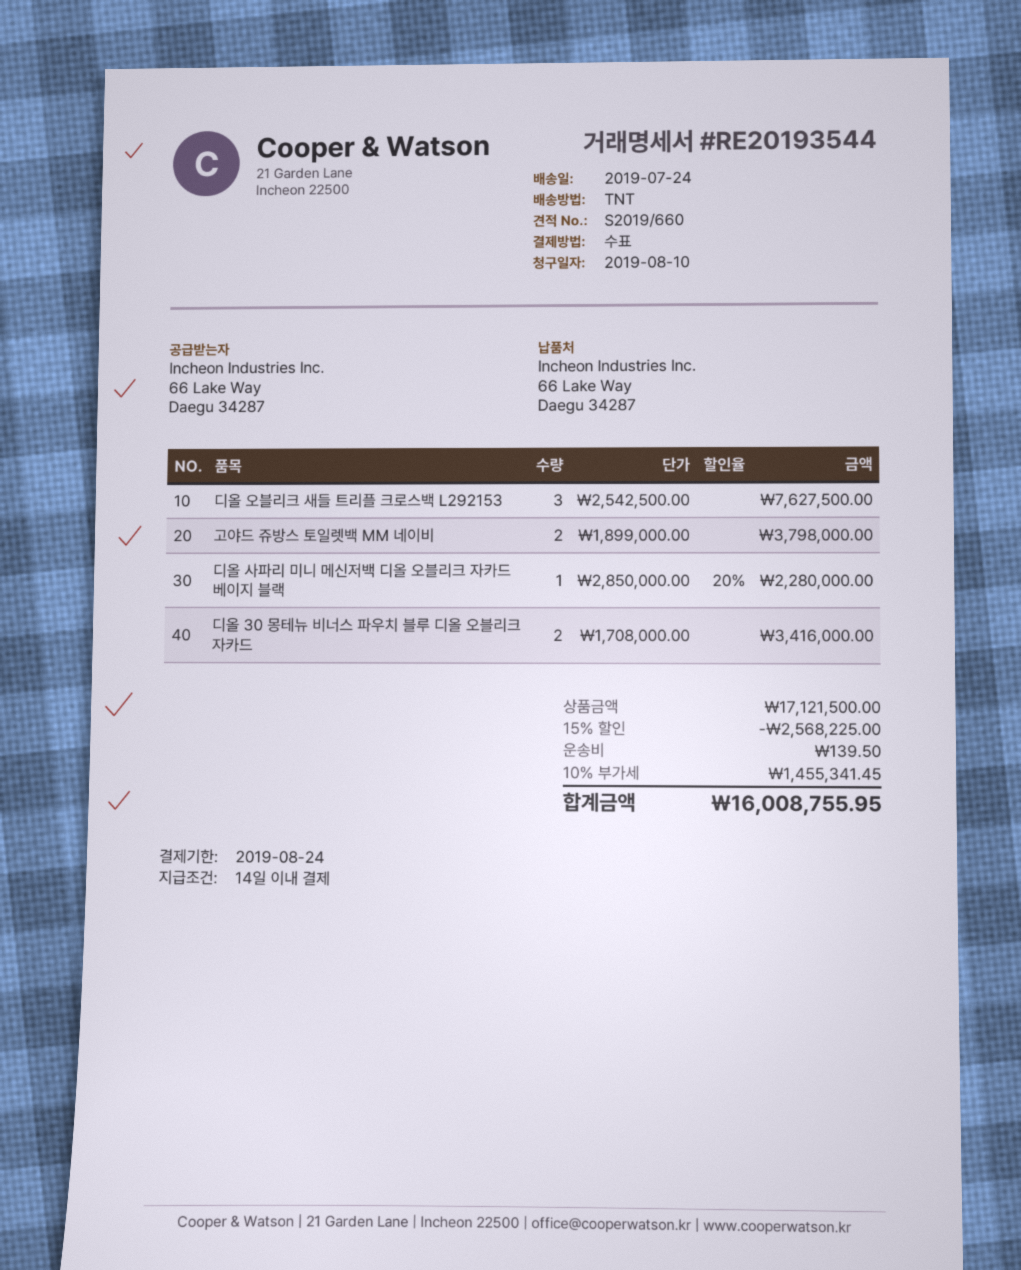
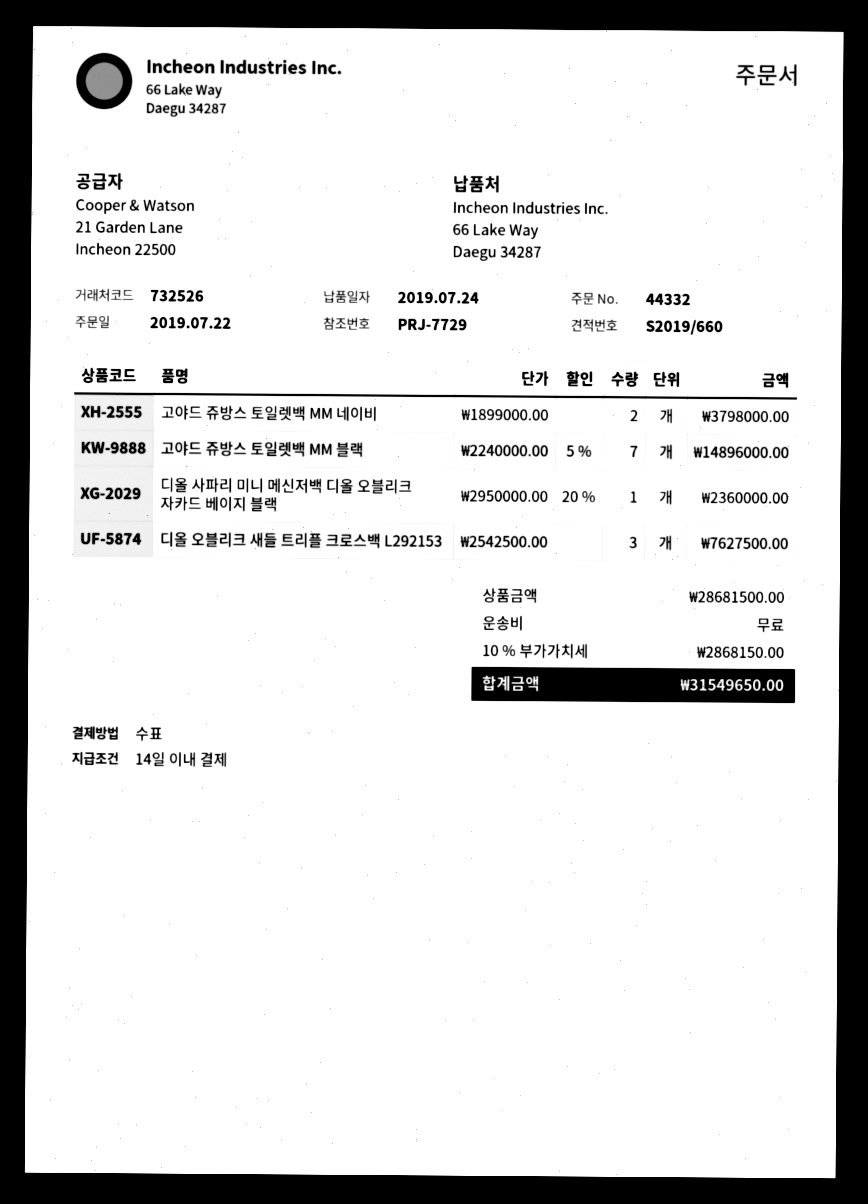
디올 사파리 미니 메신저백 디올 오블리크 자카드 베이지 블랙: 1 x 2850000.00 - 20% = 2280000.00 -> 1 x 2950000.00 - 20% = 2360000.00
디올 30 몽테뉴 비너스 파우치 블루 디올 오블리크 자카드: 2 x 1708000.00 = 3416000.00 -> none
고야드 쥬방스 토일렛백 MM 블랙: none -> 7 x 2240000.00 - 5% = 14896000.00
subtotal: 17121500.00 -> 28681500.00
discount: 15% = 2568225.00 -> none
shipping: 139.50 -> 0.00
tax: 10% = 1455341.45 -> 10% = 2868150.00
total: 16008755.95 -> 31549650.00

